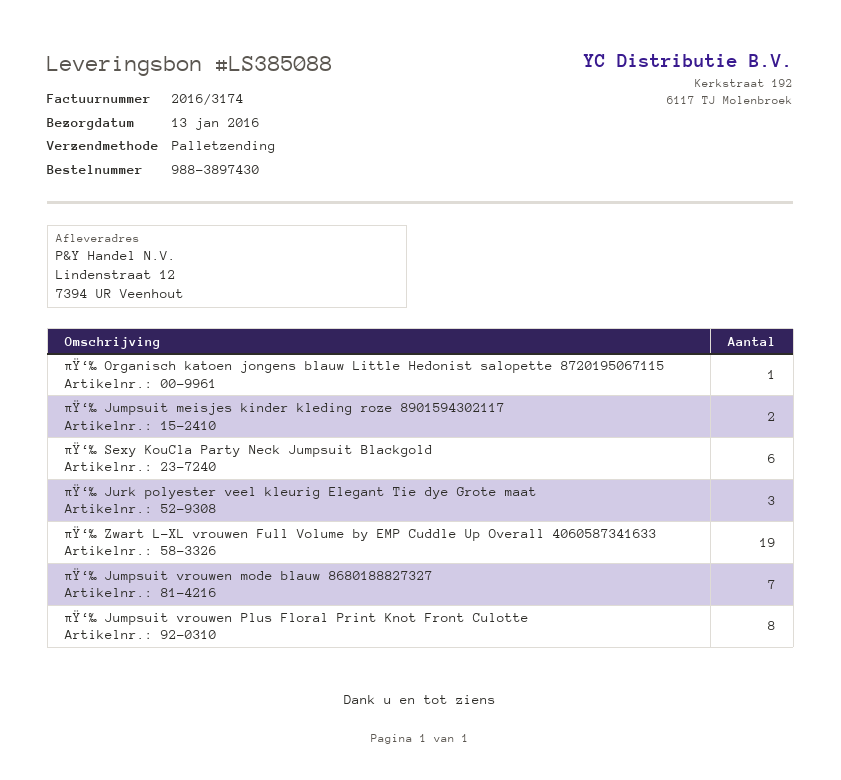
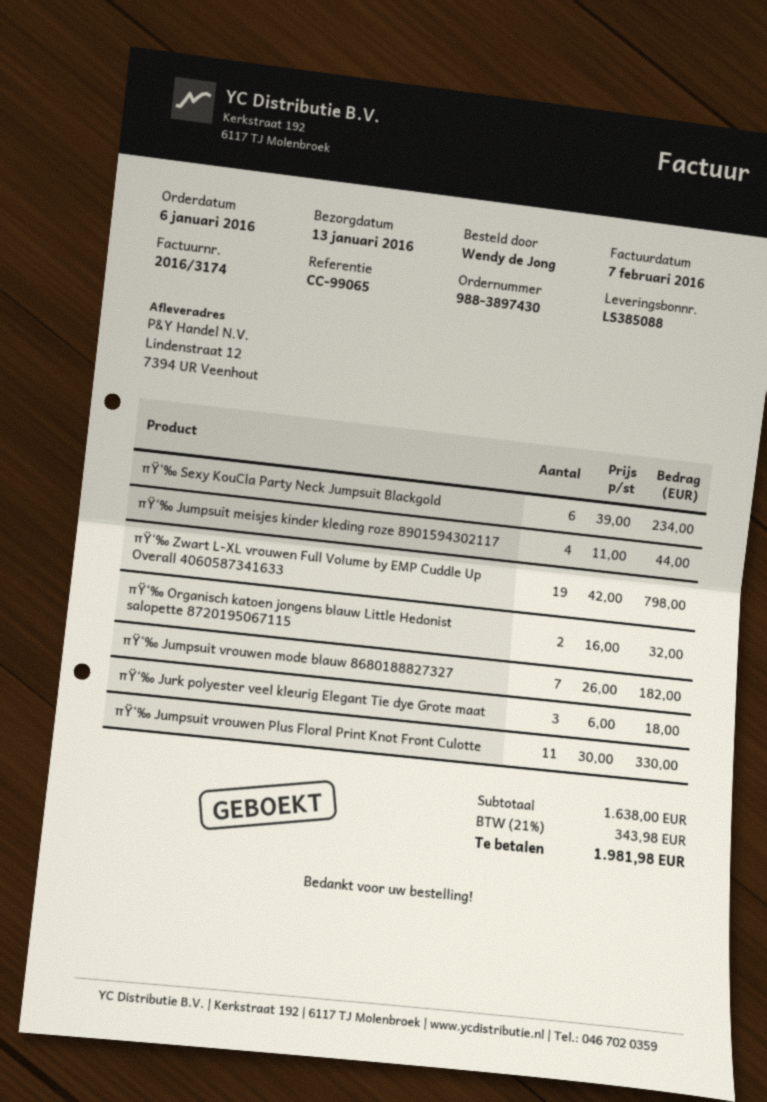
πŸ‘‰ Organisch katoen jongens blauw Little Hedonist salopette 8720195067115: 1 -> 2
πŸ‘‰ Jumpsuit meisjes kinder kleding roze 8901594302117: 2 -> 4
πŸ‘‰ Jumpsuit vrouwen Plus Floral Print Knot Front Culotte: 8 -> 11

